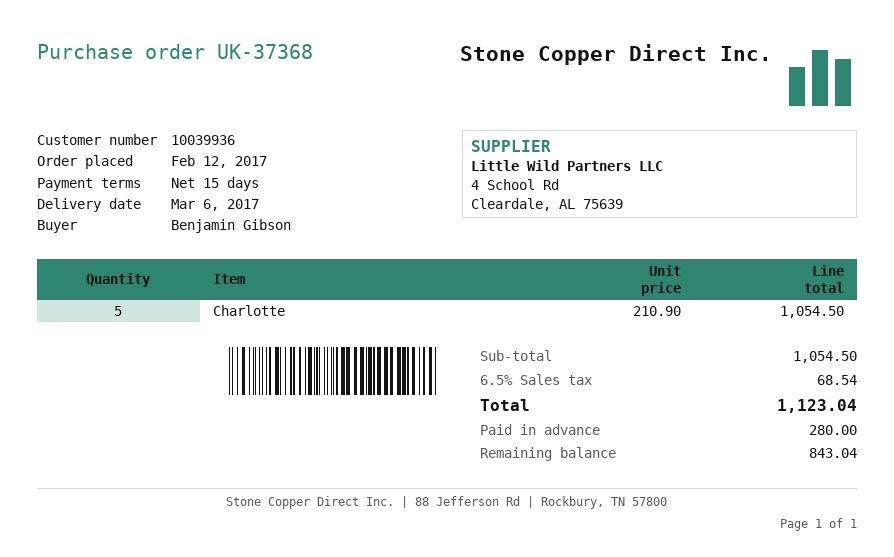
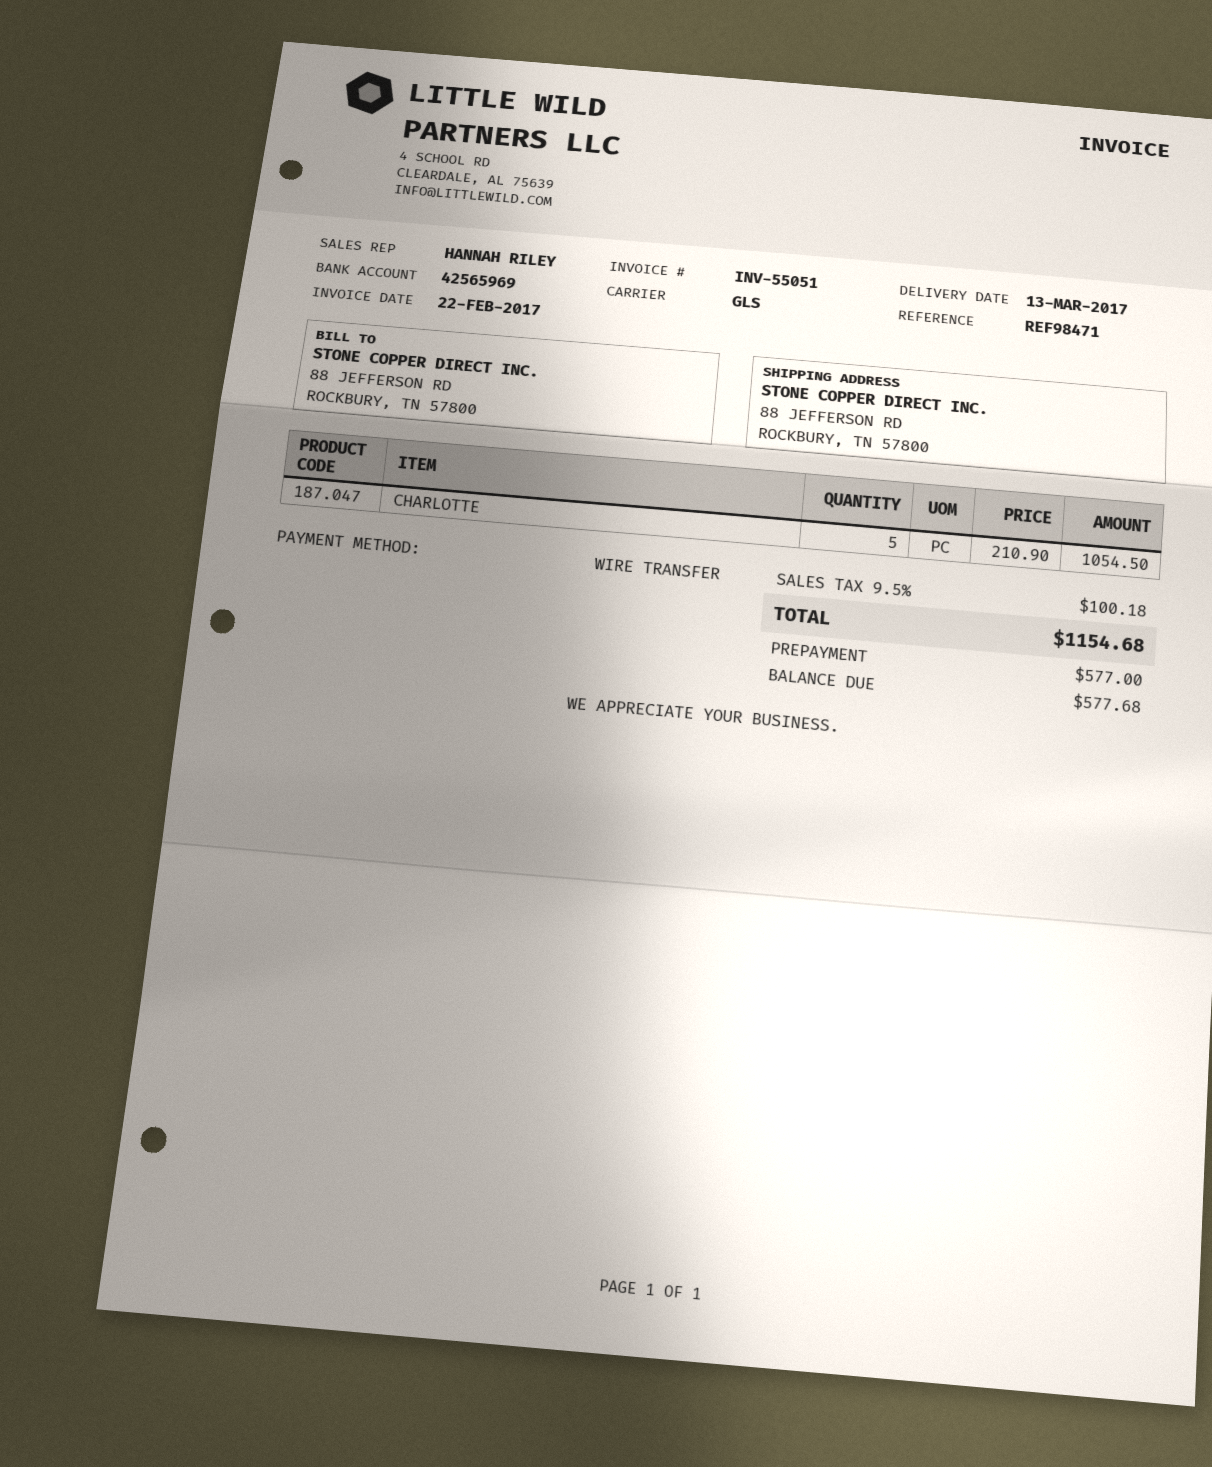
delivery date: 2017-03-06 -> 2017-03-13
tax: 6.5% = 68.54 -> 9.5% = 100.18
total: 1123.04 -> 1154.68
deposit: 280.00 -> 577.00
balance: 843.04 -> 577.68

